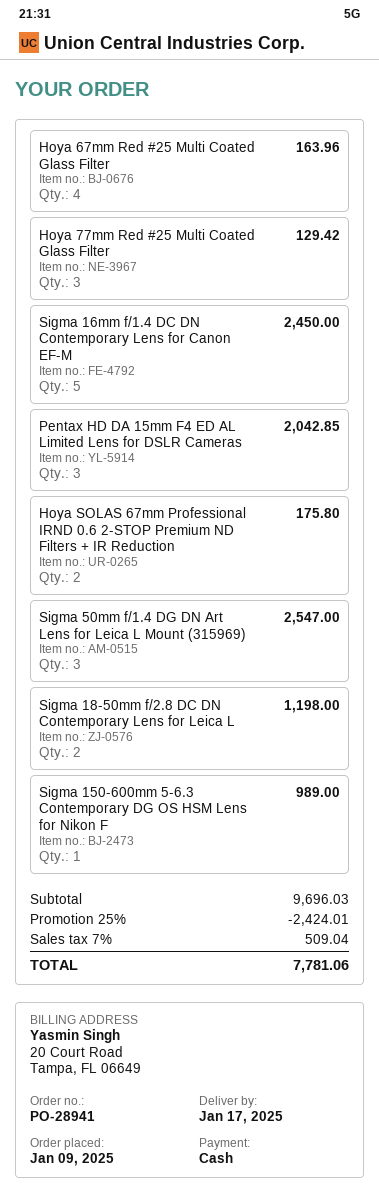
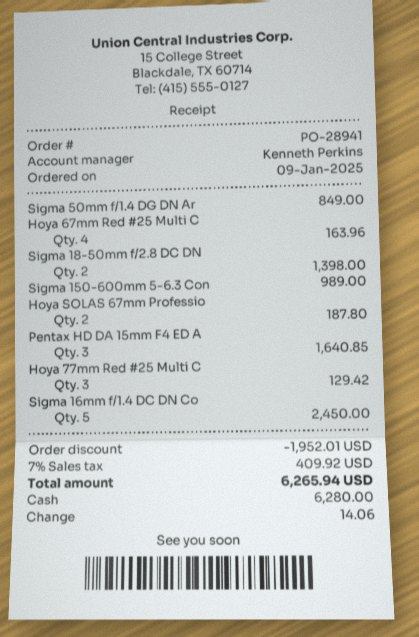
Pentax HD DA 15mm F4 ED AL Limited Lens for DSLR Cameras: 3 for 2042.85 -> 3 for 1640.85
Hoya SOLAS 67mm Professional IRND 0.6 2-STOP Premium ND Filters + IR Reduction: 2 for 175.80 -> 2 for 187.80
Sigma 50mm f/1.4 DG DN Art Lens for Leica L Mount (315969): 3 for 2547.00 -> 1 for 849.00
Sigma 18-50mm f/2.8 DC DN Contemporary Lens for Leica L: 2 for 1198.00 -> 2 for 1398.00
discount: 2424.01 -> 1952.01
tax: 7% = 509.04 -> 7% = 409.92
total: 7781.06 -> 6265.94

